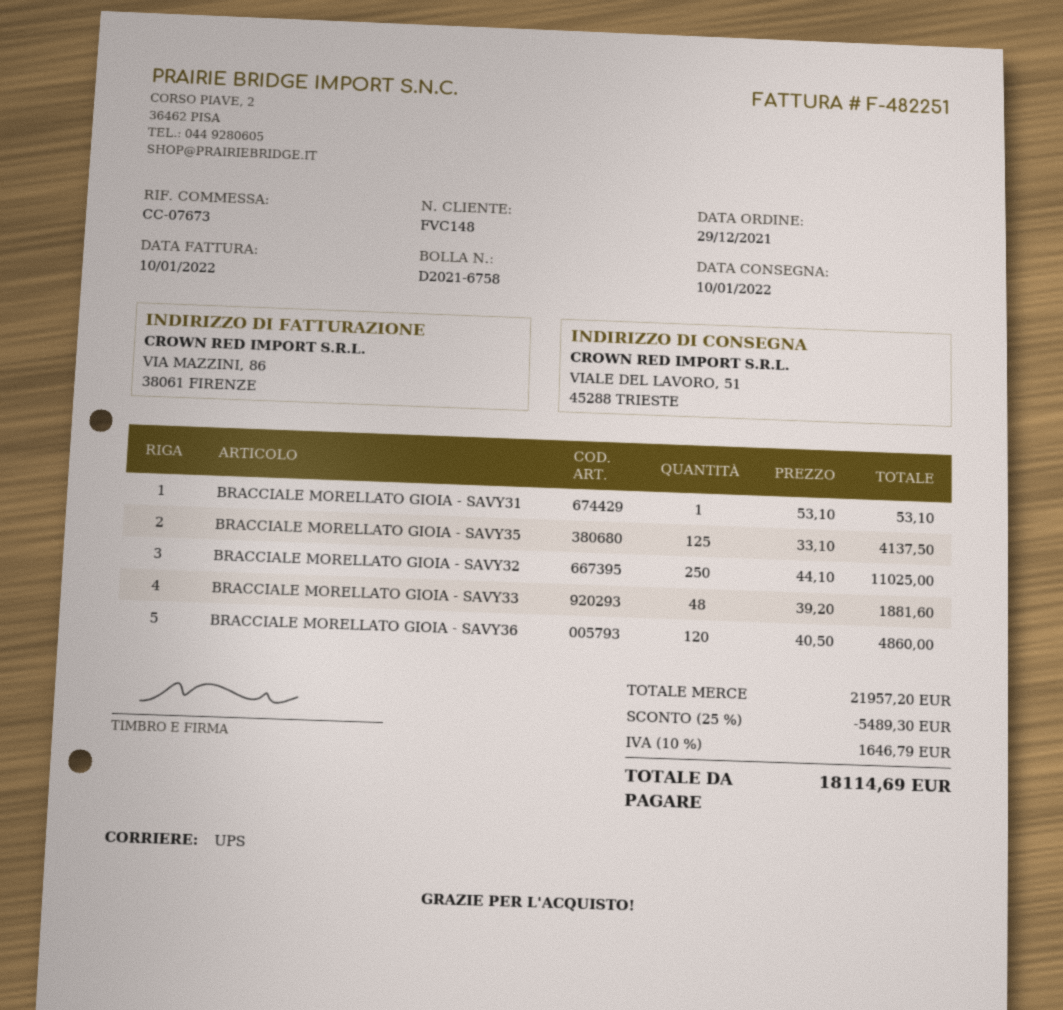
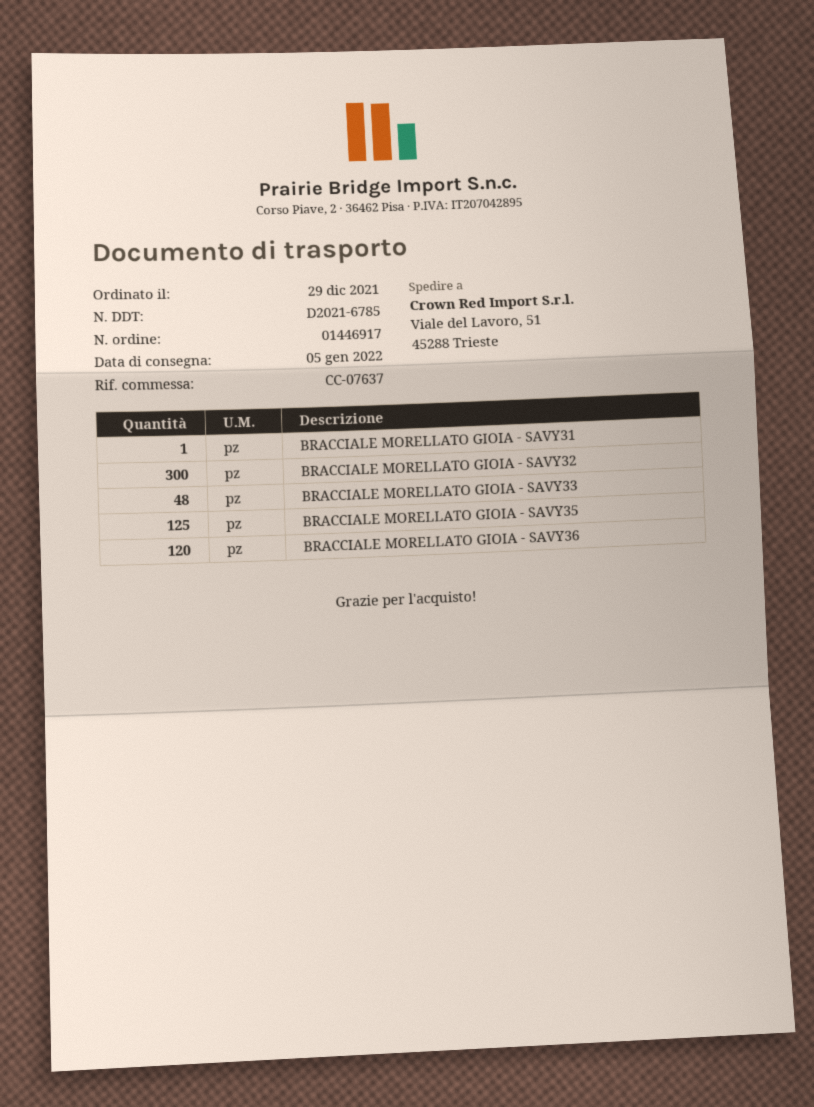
delivery note number: D2021-6758 -> D2021-6785
delivery date: 2022-01-10 -> 2022-01-05
reference: CC-07673 -> CC-07637
BRACCIALE MORELLATO GIOIA - SAVY32: 250 -> 300

